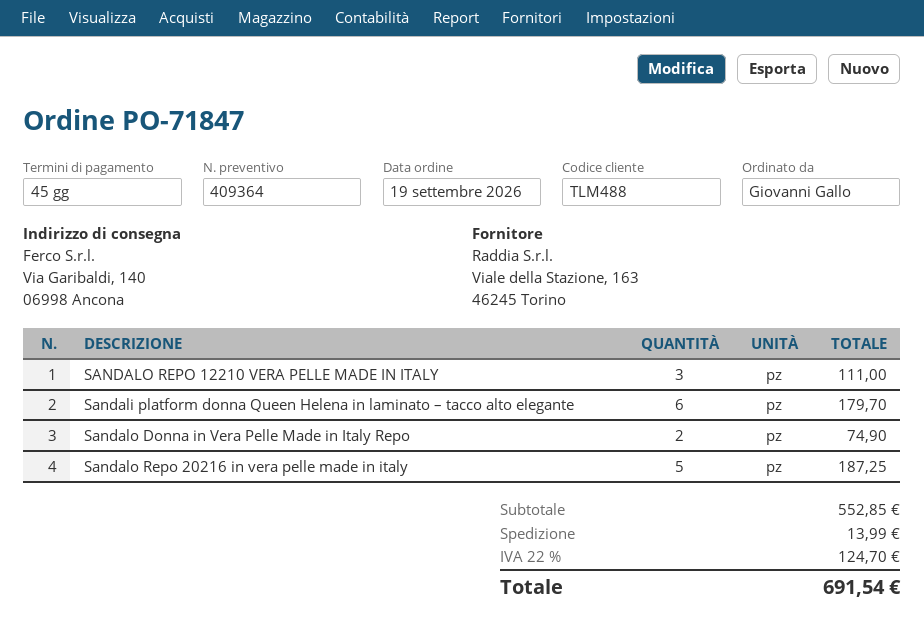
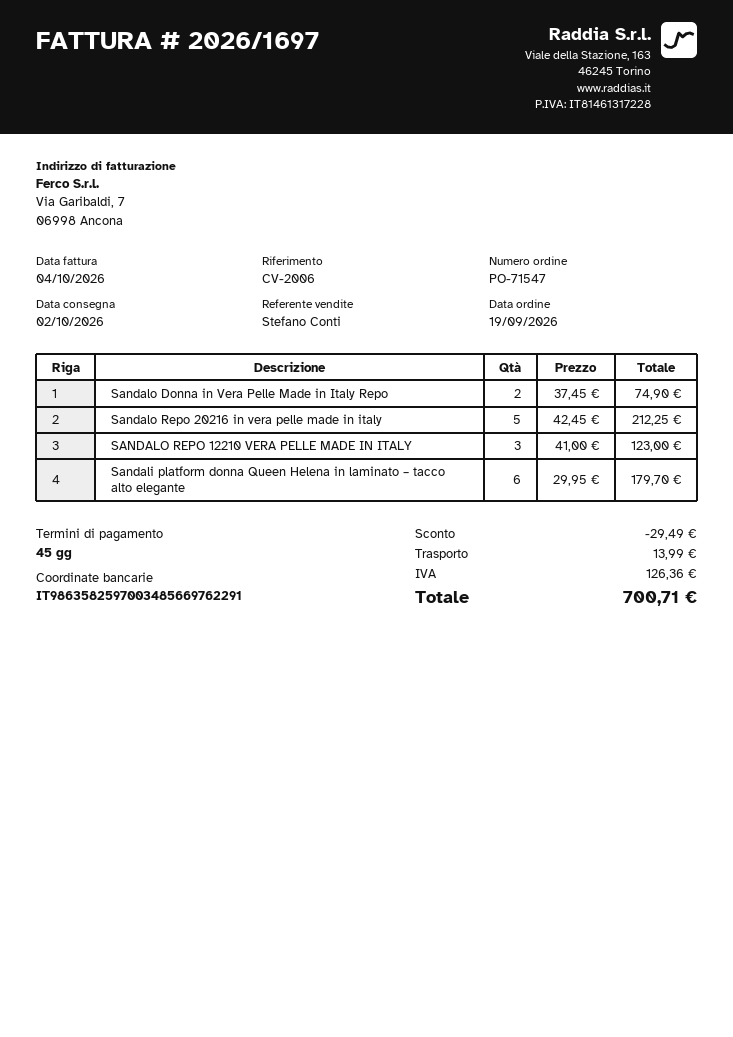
order number: PO-71847 -> PO-71547
SANDALO REPO 12210 VERA PELLE MADE IN ITALY: 3 for 111.00 -> 3 for 123.00
Sandalo Repo 20216 in vera pelle made in italy: 5 for 187.25 -> 5 for 212.25
discount: none -> 29.49
tax: 124.70 -> 126.36
total: 691.54 -> 700.71

